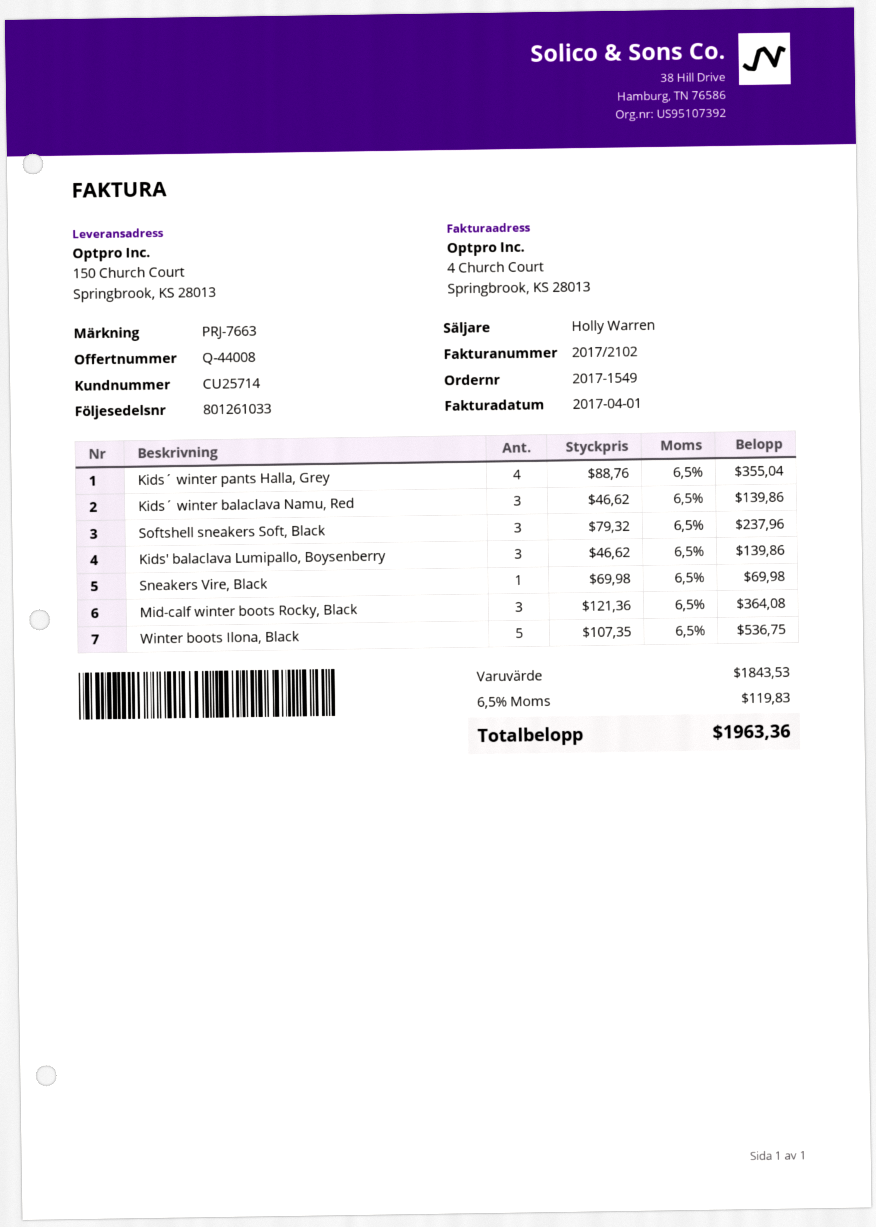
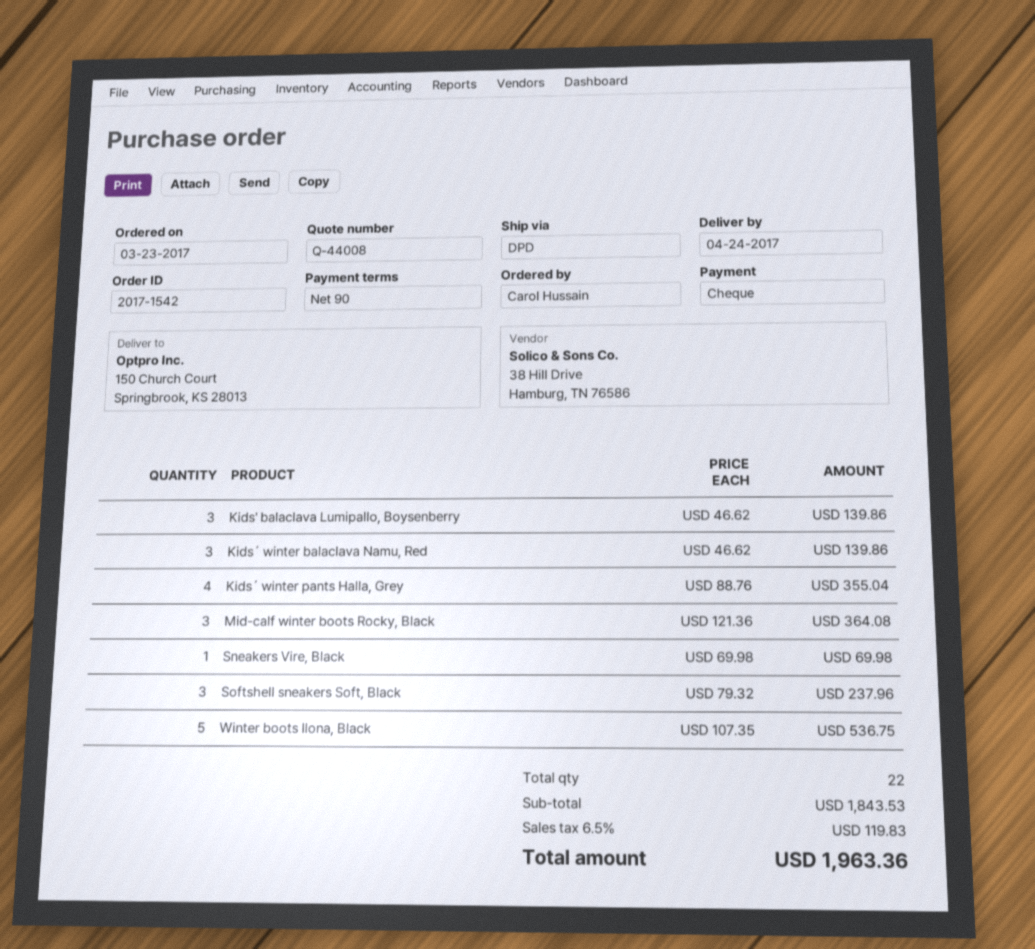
order number: 2017-1549 -> 2017-1542

